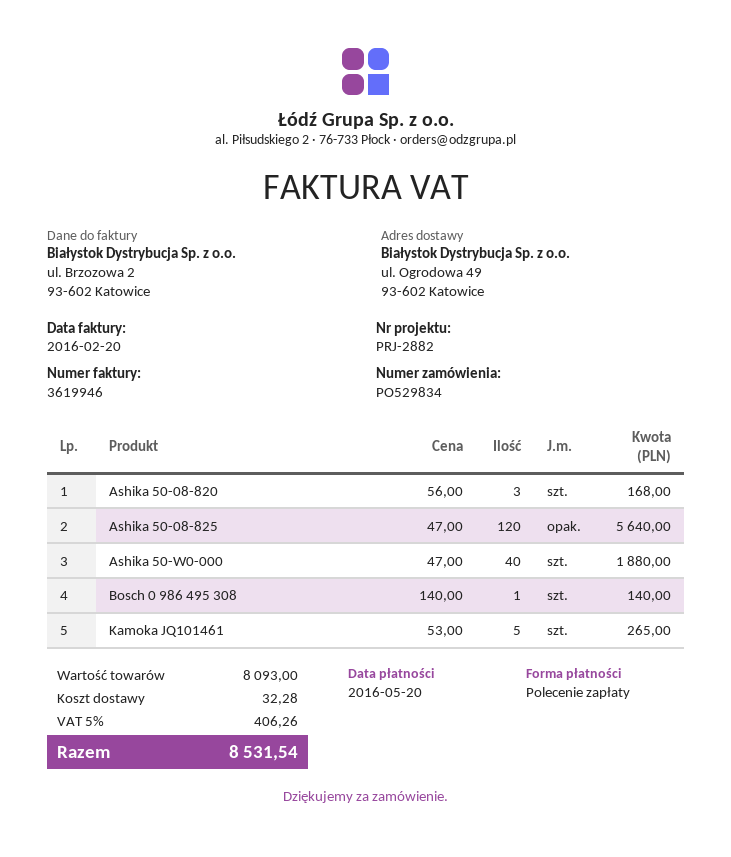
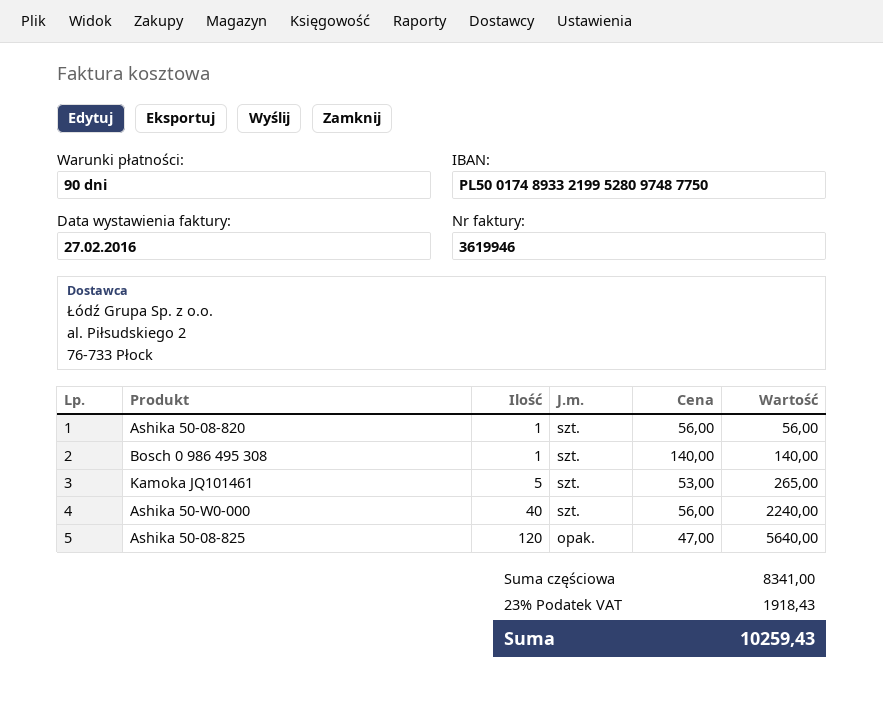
invoice date: 2016-02-20 -> 2016-02-27
Ashika 50-08-820: 3 x 56.00 = 168.00 -> 1 x 56.00 = 56.00
Ashika 50-W0-000: 40 x 47.00 = 1880.00 -> 40 x 56.00 = 2240.00
subtotal: 8093.00 -> 8341.00
shipping: 32.28 -> none
tax: 5% = 406.26 -> 23% = 1918.43
total: 8531.54 -> 10259.43

